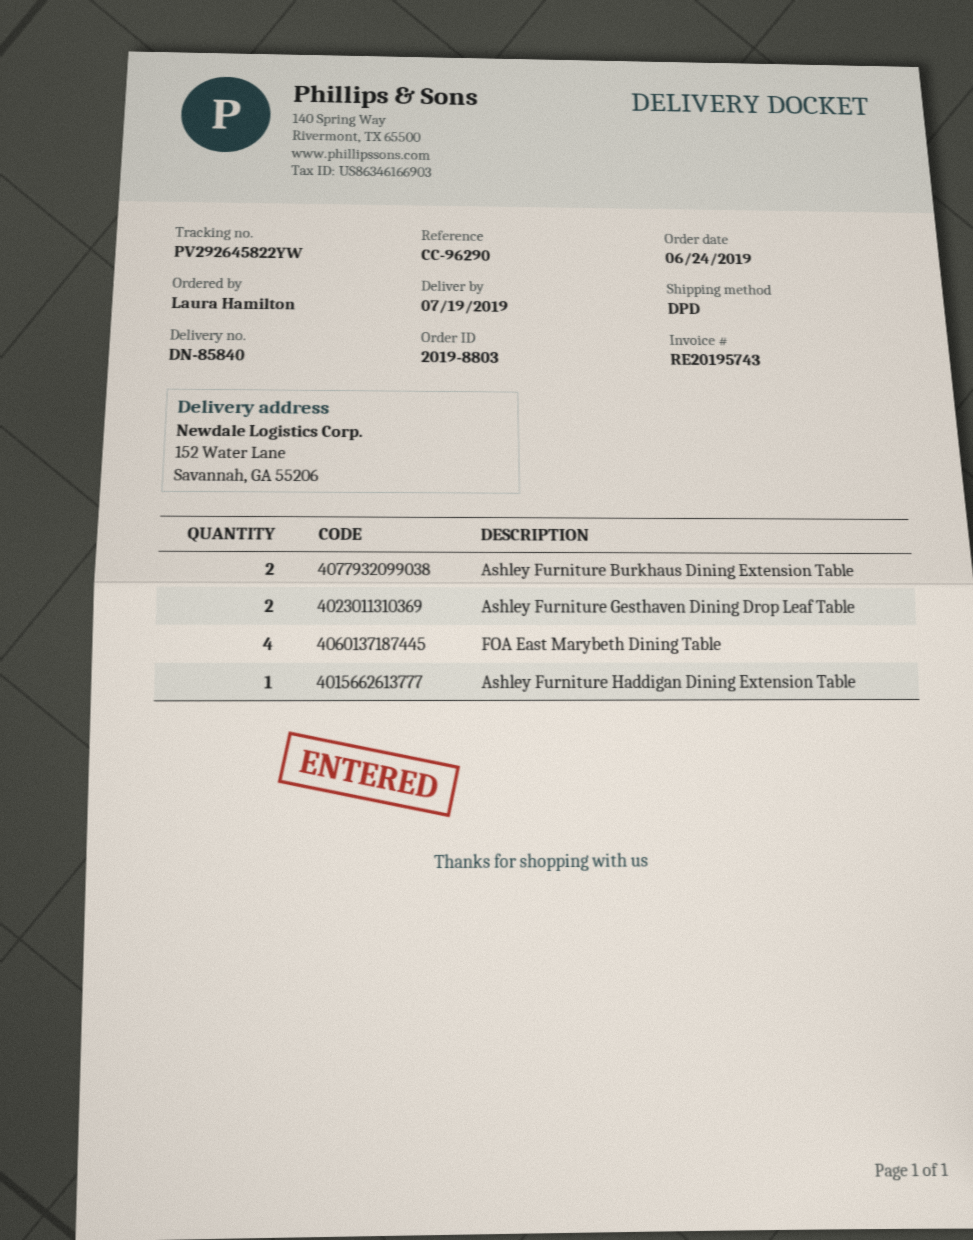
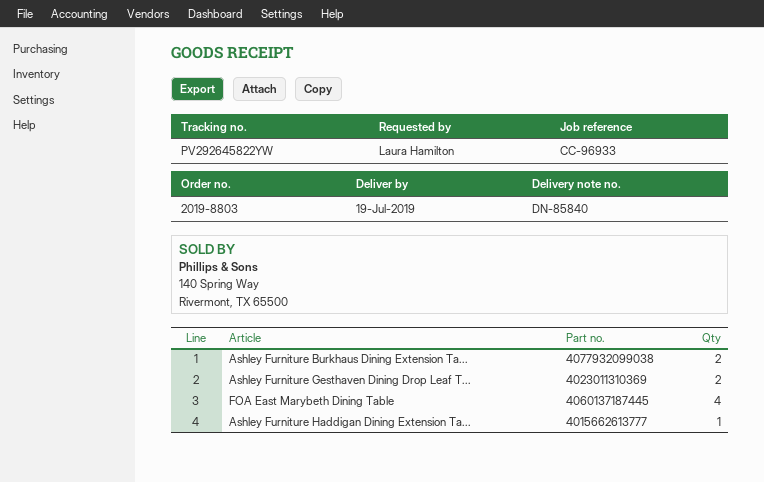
reference: CC-96290 -> CC-96933

